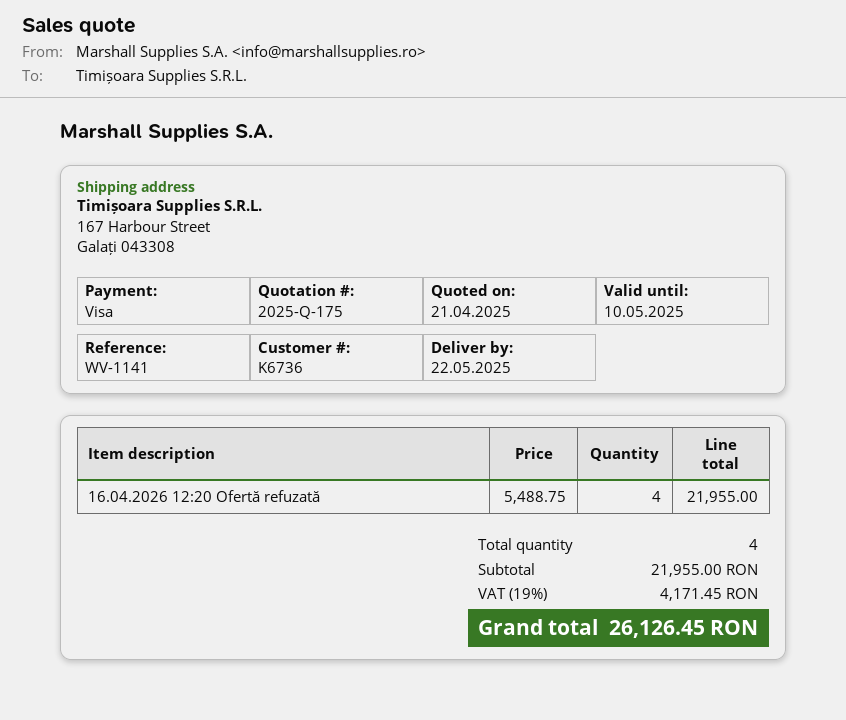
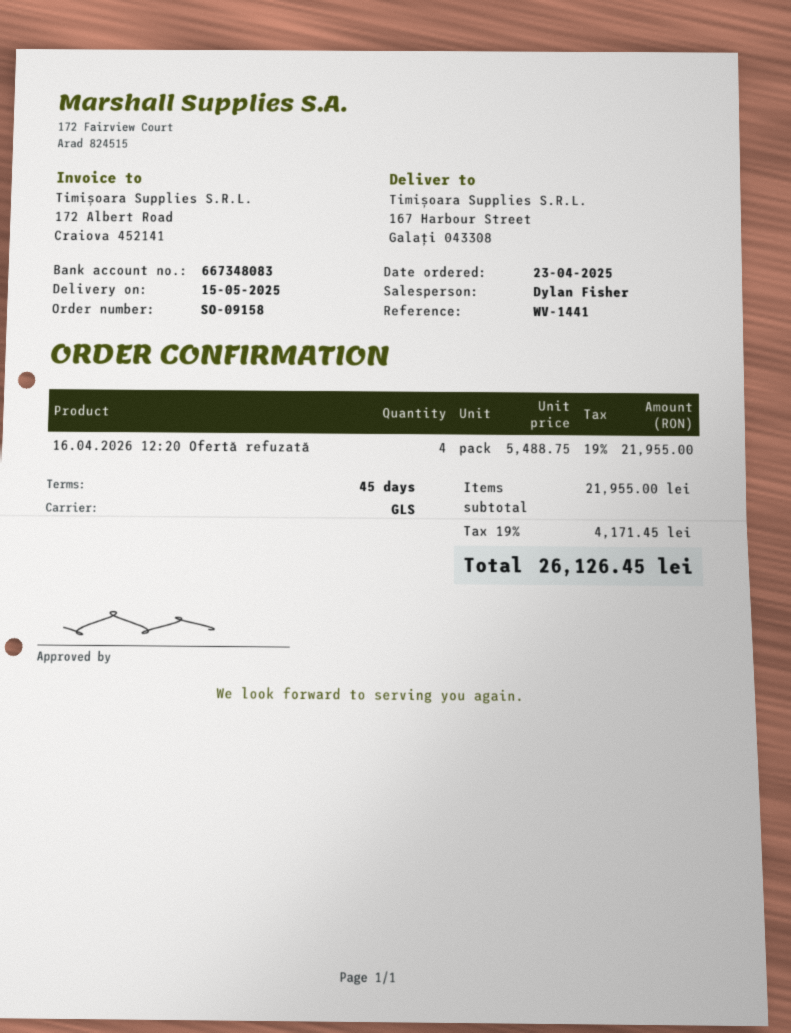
delivery date: 2025-05-22 -> 2025-05-15
reference: WV-1141 -> WV-1441

